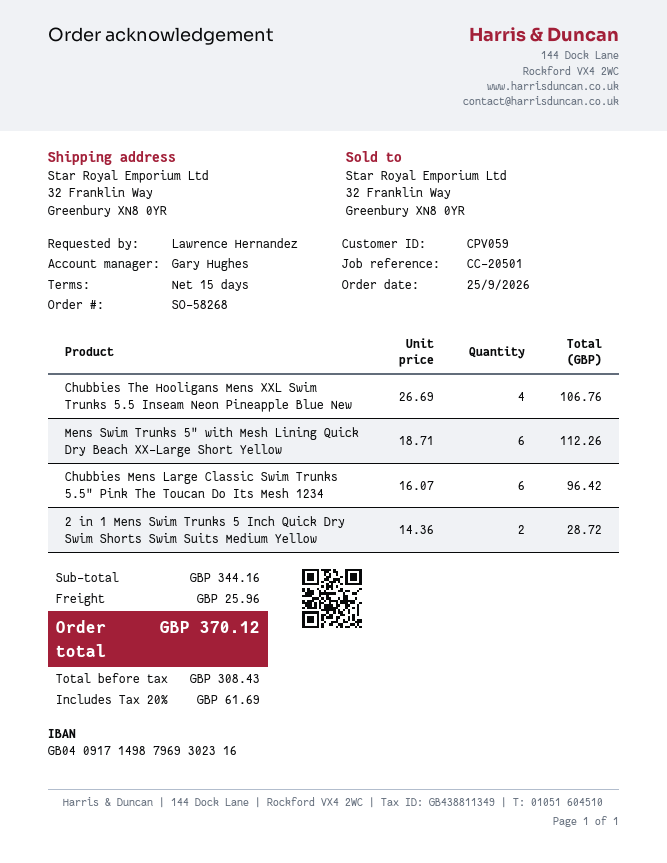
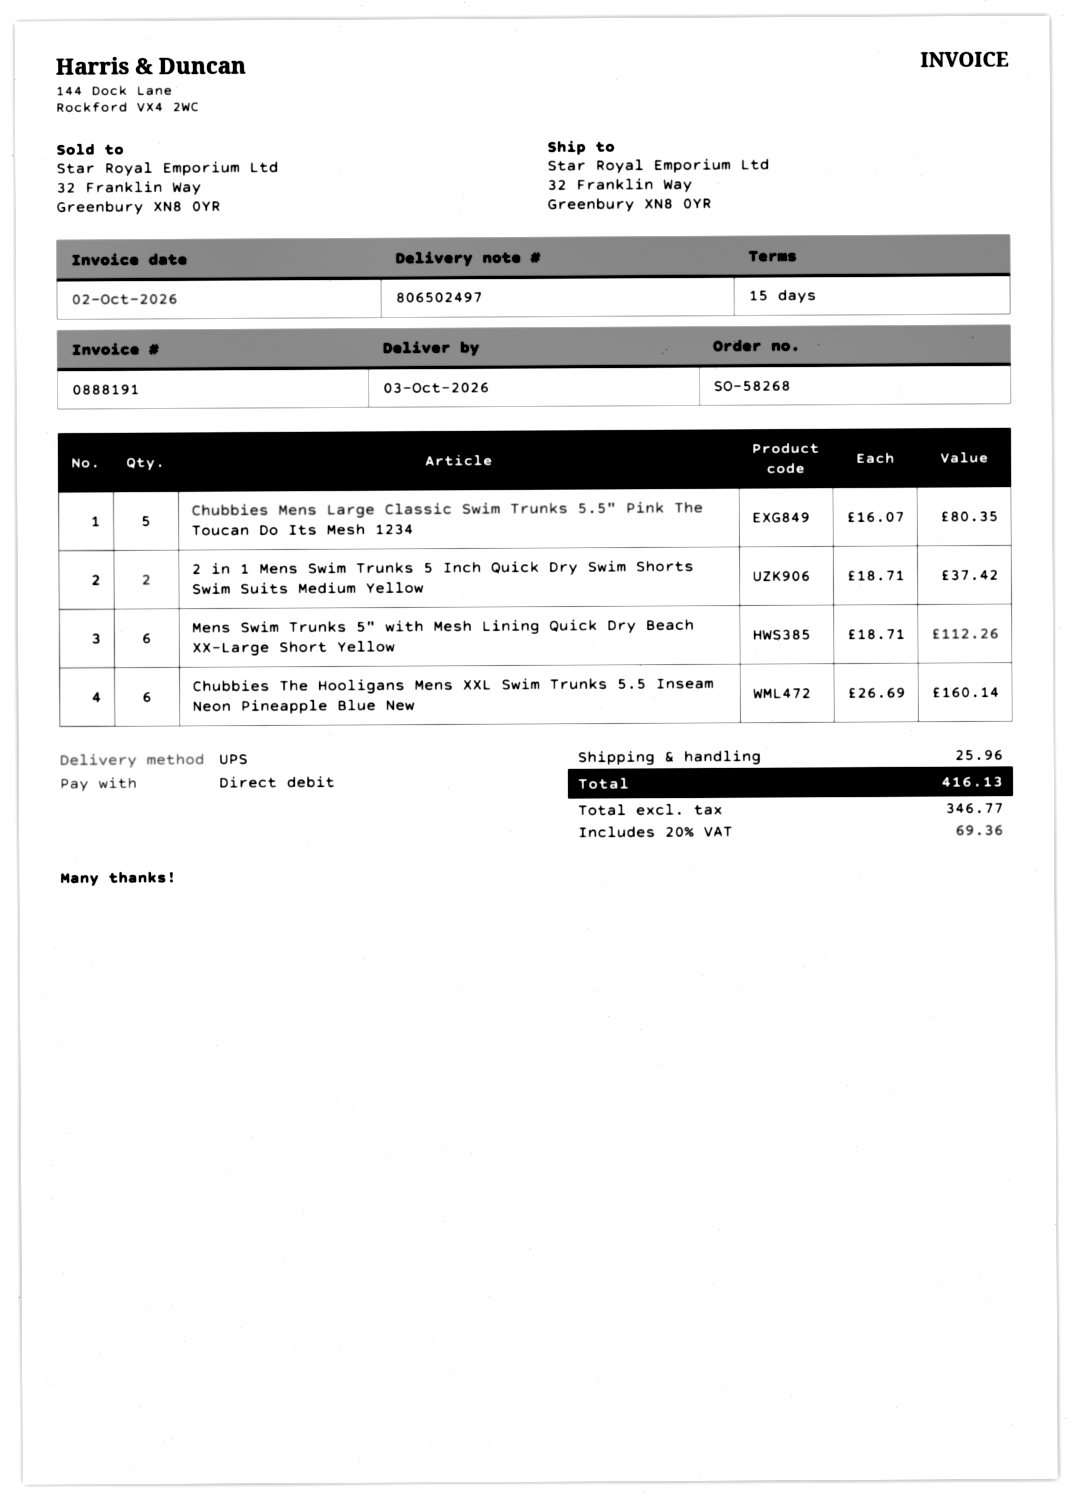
Chubbies The Hooligans Mens XXL Swim Trunks 5.5 Inseam Neon Pineapple Blue New: 4 x 26.69 = 106.76 -> 6 x 26.69 = 160.14
Chubbies Mens Large Classic Swim Trunks 5.5" Pink The Toucan Do Its Mesh 1234: 6 x 16.07 = 96.42 -> 5 x 16.07 = 80.35
2 in 1 Mens Swim Trunks 5 Inch Quick Dry Swim Shorts Swim Suits Medium Yellow: 2 x 14.36 = 28.72 -> 2 x 18.71 = 37.42
net: 308.43 -> 346.77
tax: 20% = 61.69 -> 20% = 69.36
total: 370.12 -> 416.13

